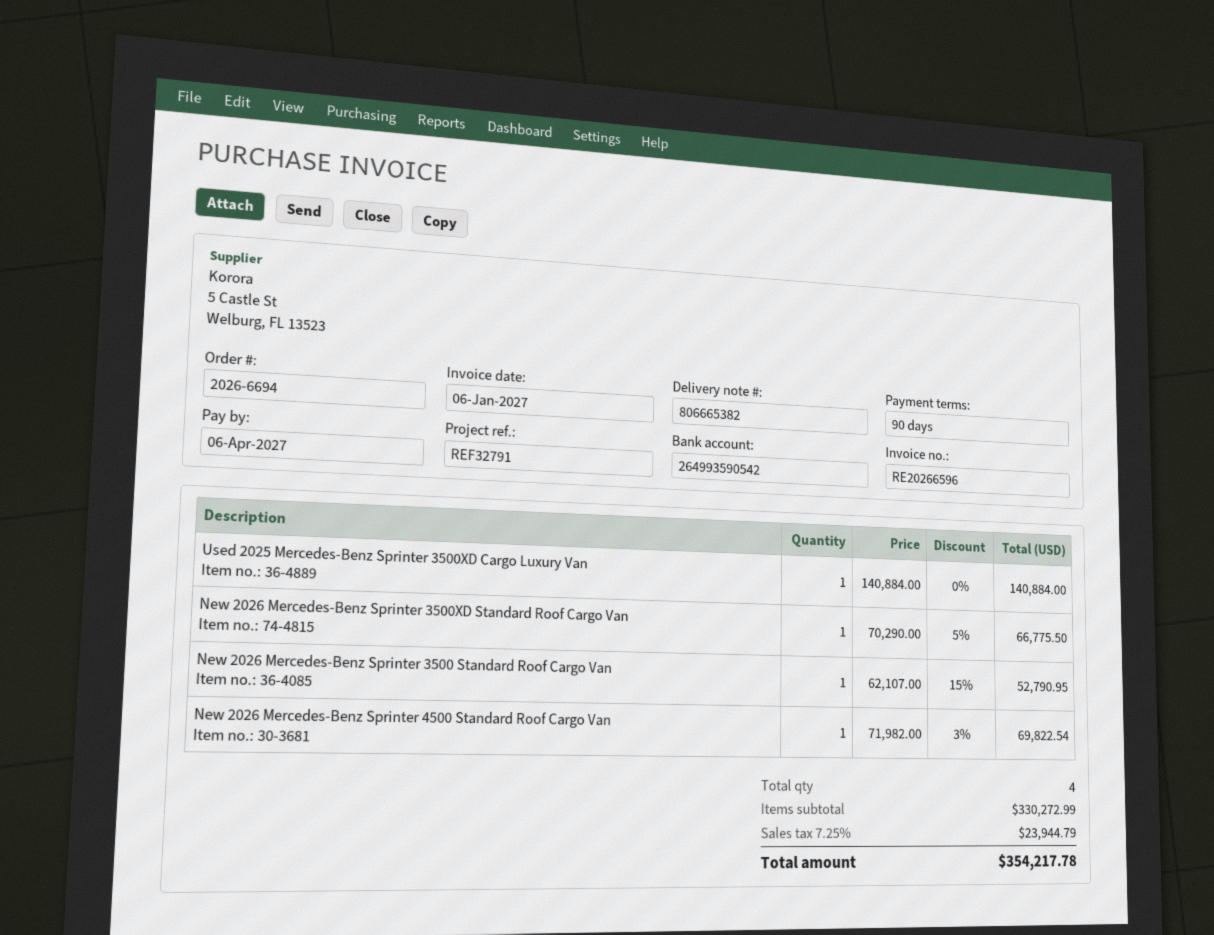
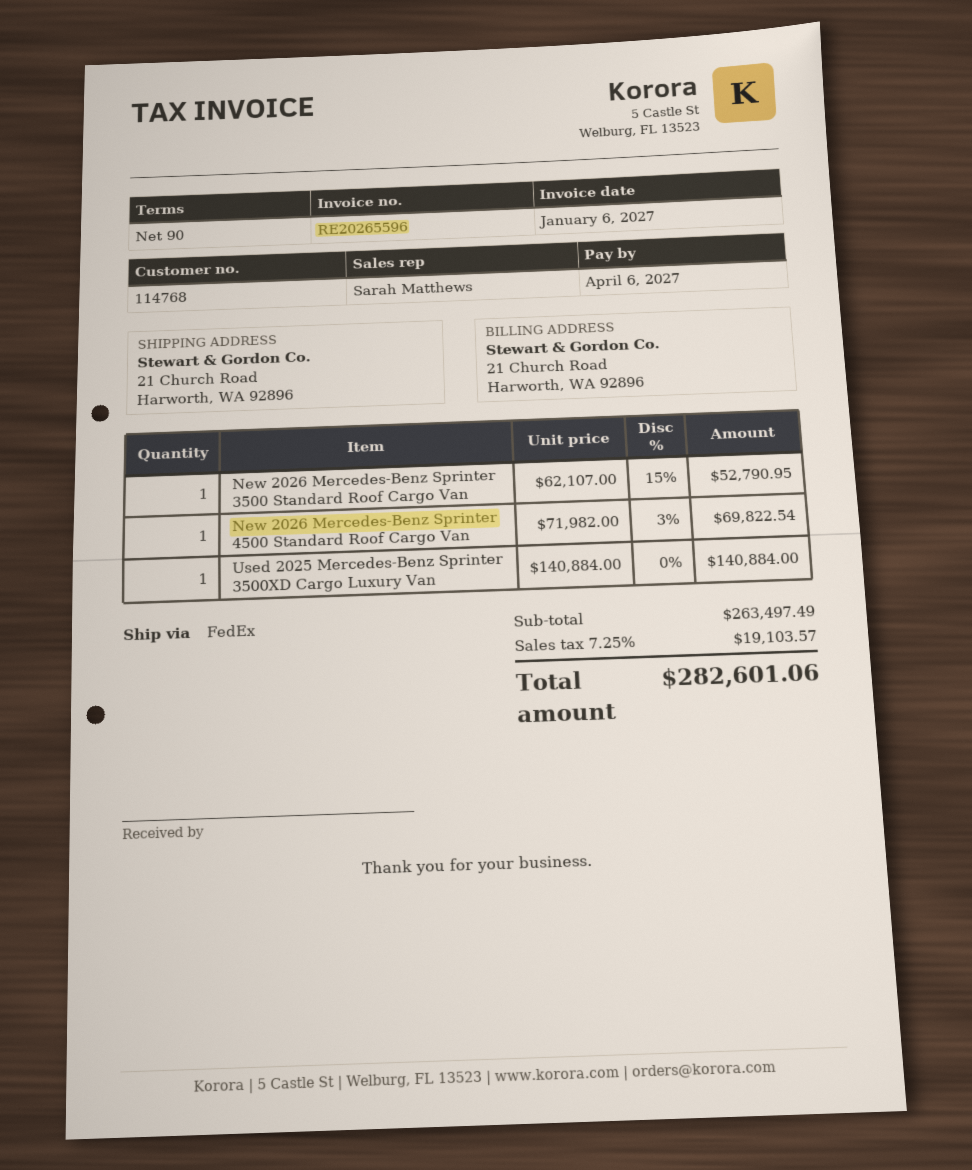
invoice number: RE20266596 -> RE20265596
New 2026 Mercedes-Benz Sprinter 3500XD Standard Roof Cargo Van: 1 x 70290.00 - 5% = 66775.50 -> none
subtotal: 330272.99 -> 263497.49
tax: 7.25% = 23944.79 -> 7.25% = 19103.57
total: 354217.78 -> 282601.06

